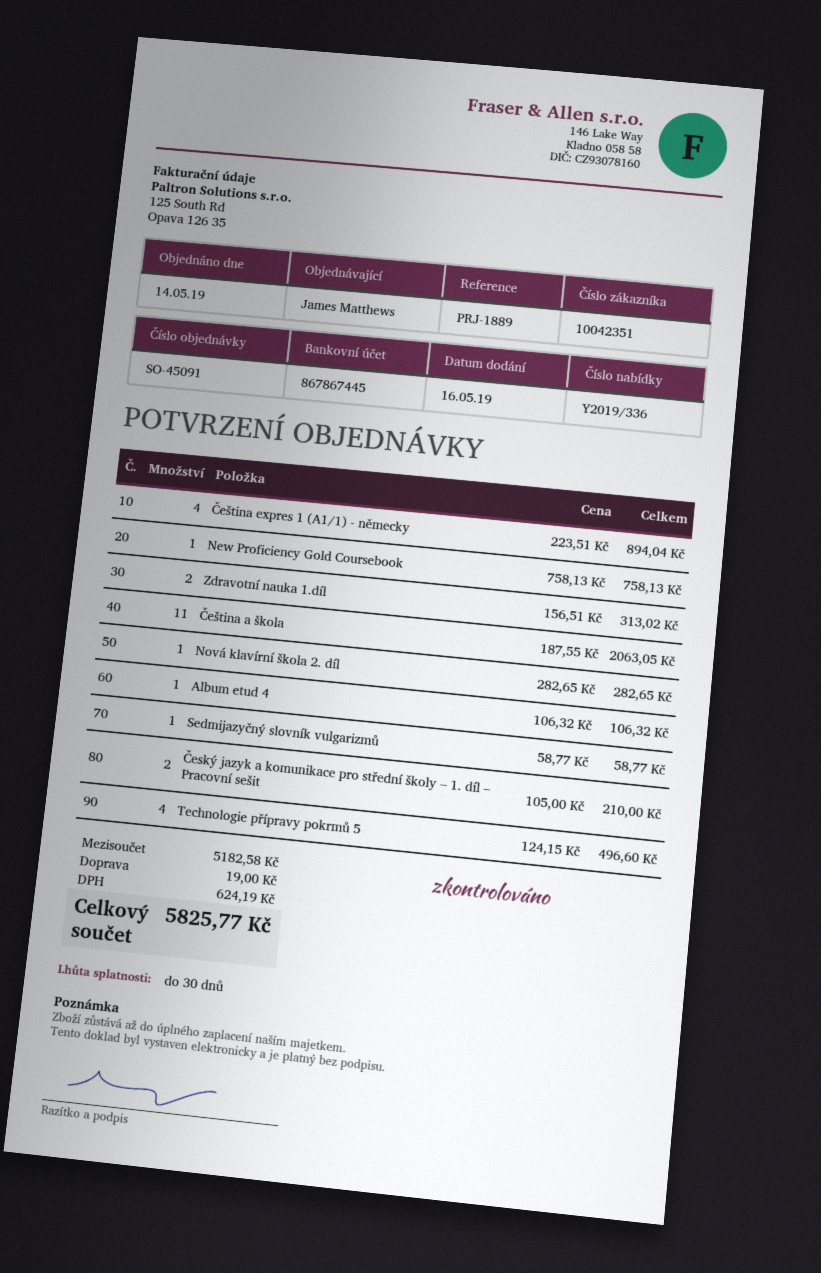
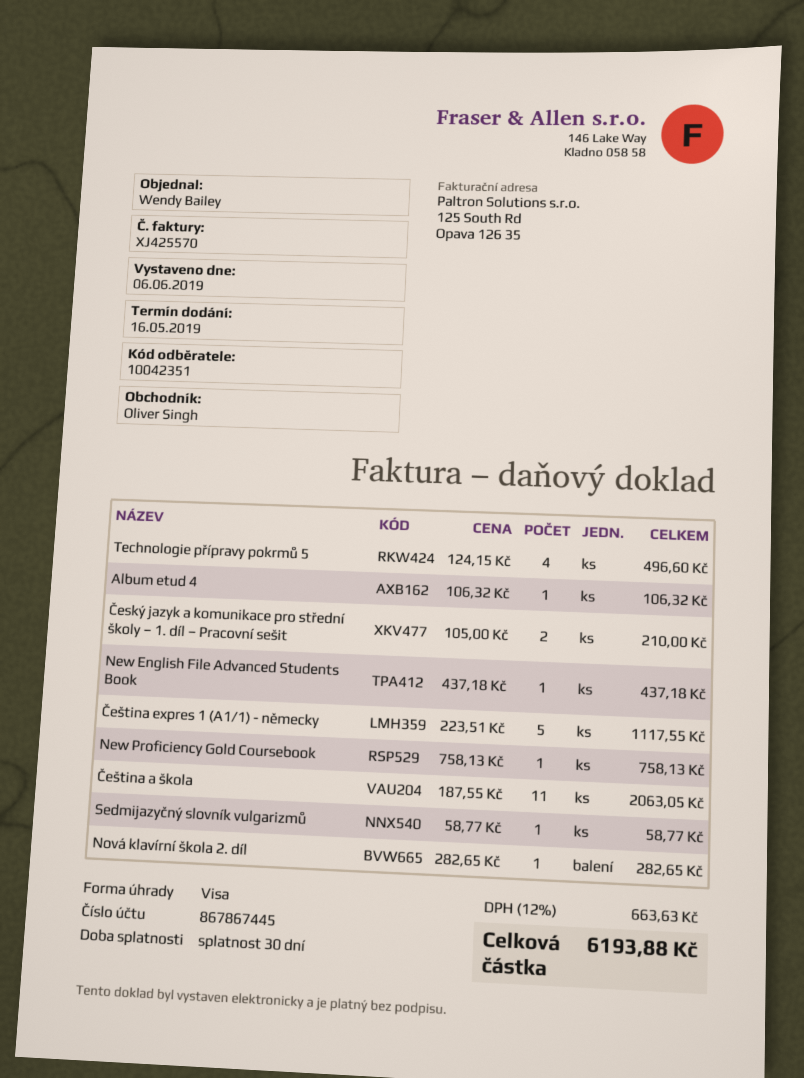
ordered by: James Matthews -> Wendy Bailey
Čeština expres 1 (A1/1) - německy: 4 x 223.51 = 894.04 -> 5 x 223.51 = 1117.55
Zdravotní nauka 1.díl: 2 x 156.51 = 313.02 -> none
New English File Advanced Students Book: none -> 1 x 437.18 = 437.18
shipping: 19.00 -> none
tax: 624.19 -> 663.63
total: 5825.77 -> 6193.88

